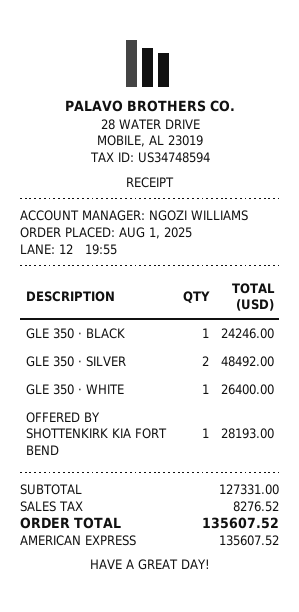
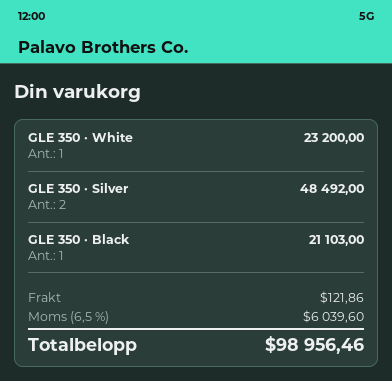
GLE 350 · BLACK: 1 for 24246.00 -> 1 for 21103.00
GLE 350 · WHITE: 1 for 26400.00 -> 1 for 23200.00
OFFERED BY SHOTTENKIRK KIA FORT BEND: 1 for 28193.00 -> none
shipping: none -> 121.86
tax: 8276.52 -> 6039.60
total: 135607.52 -> 98956.46

